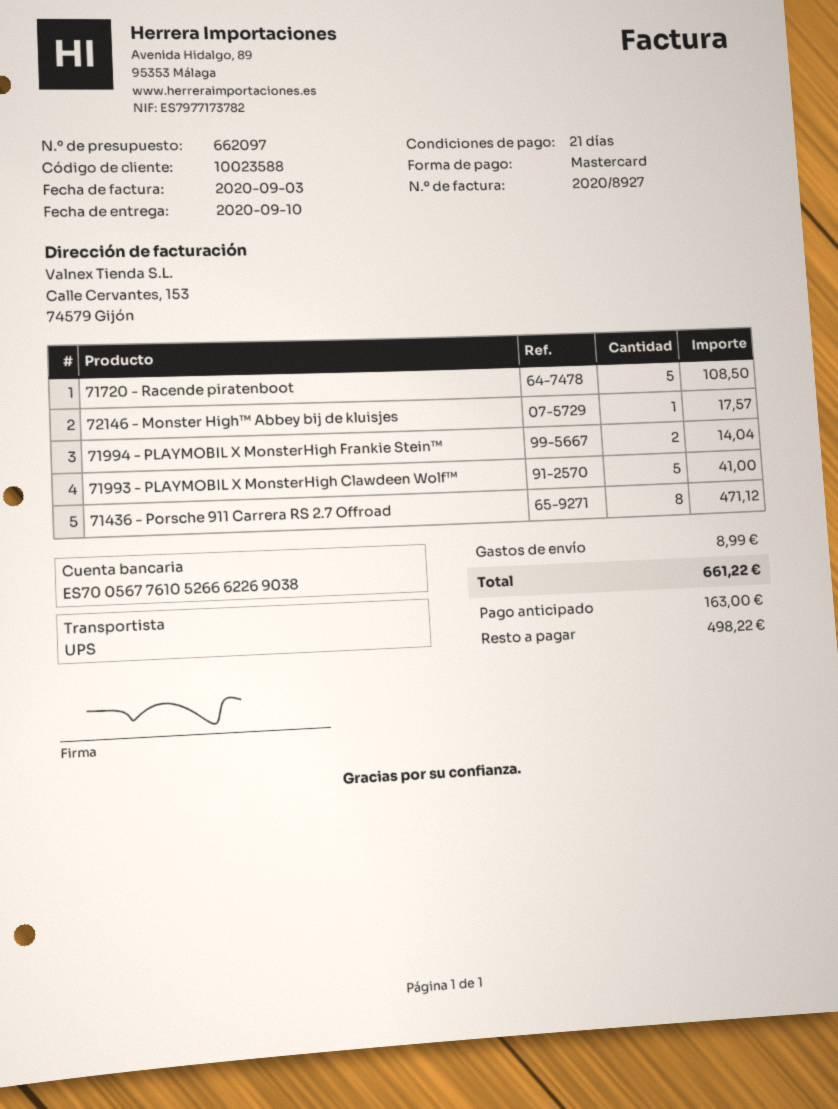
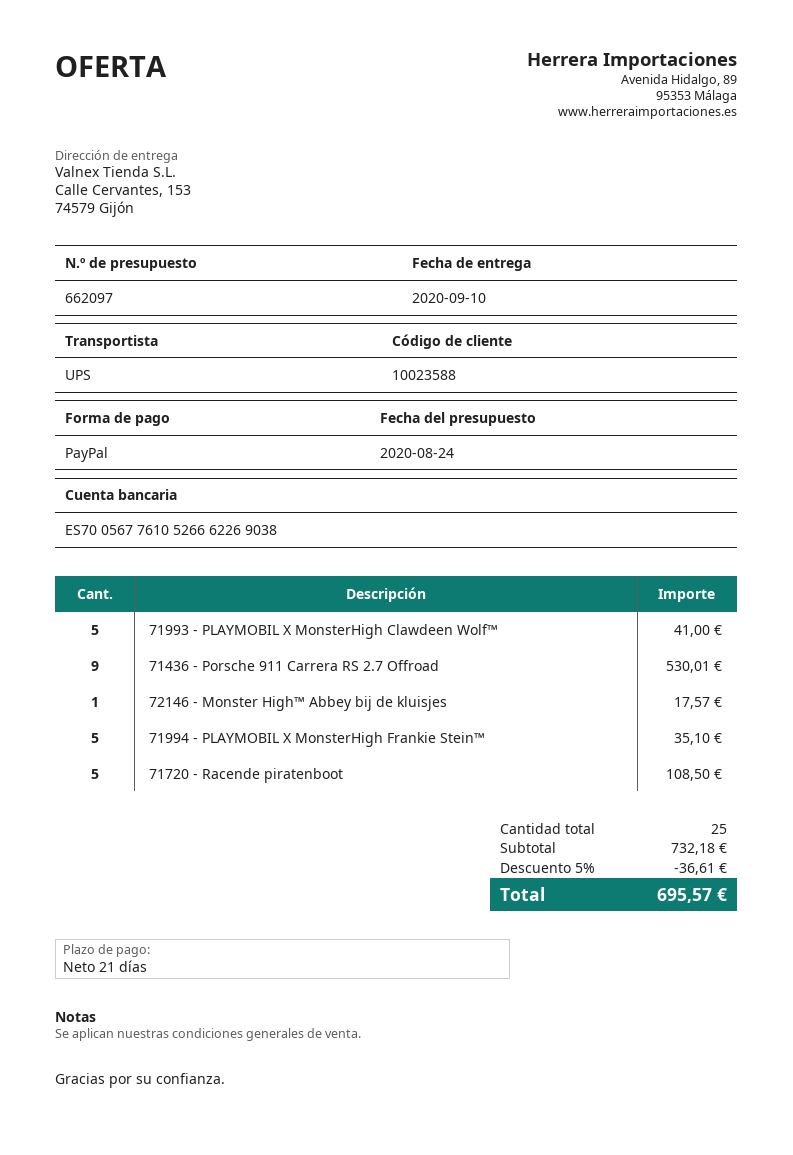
payment method: Mastercard -> PayPal
71994 - PLAYMOBIL X MonsterHigh Frankie Stein™: 2 for 14.04 -> 5 for 35.10
71436 - Porsche 911 Carrera RS 2.7 Offroad: 8 for 471.12 -> 9 for 530.01
discount: none -> 5% = 36.61
shipping: 8.99 -> none
total: 661.22 -> 695.57

